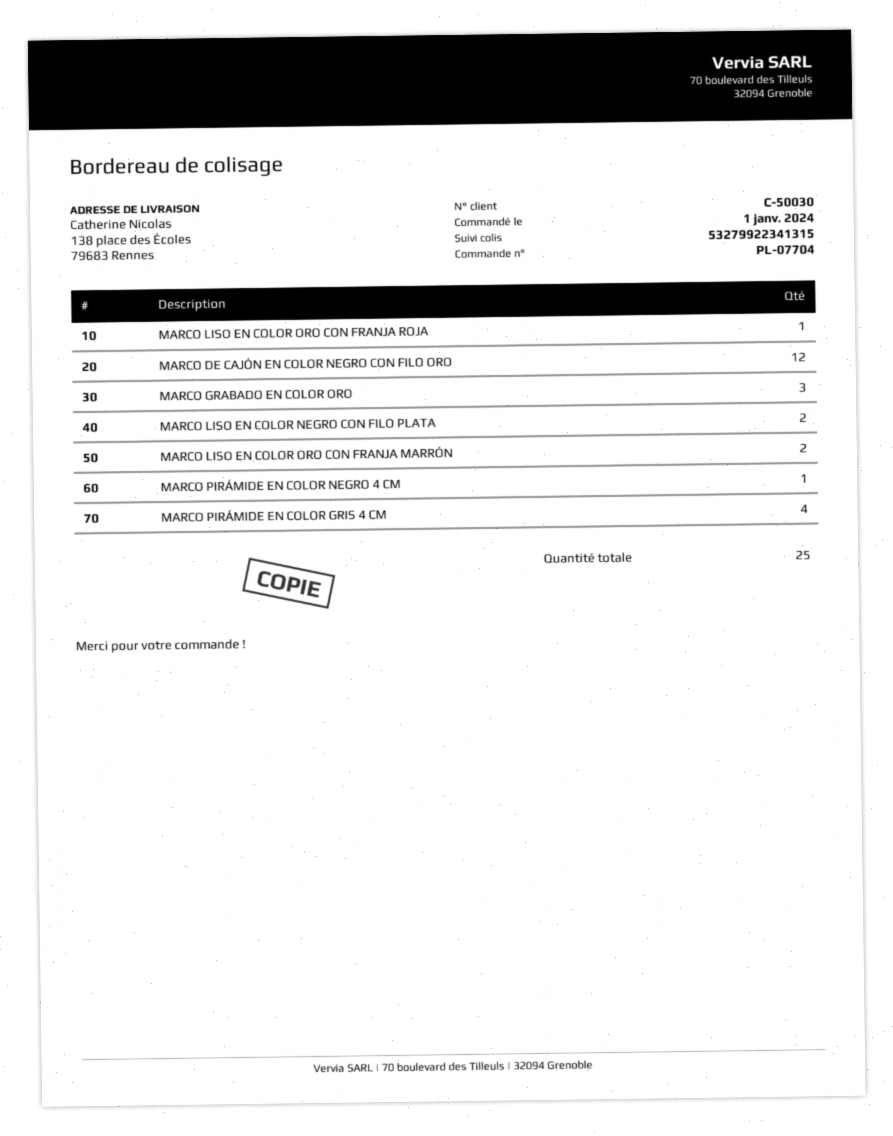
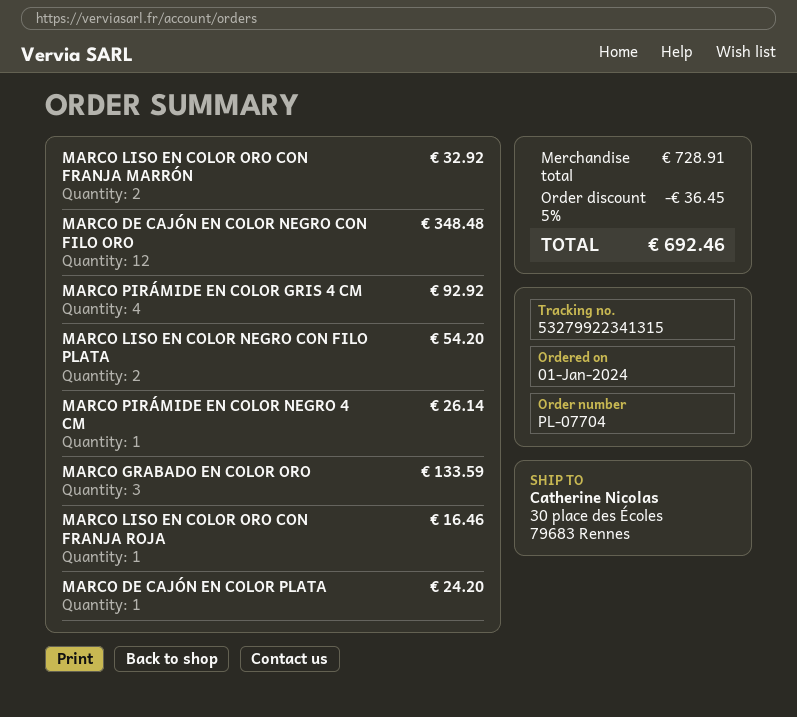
ship to: 138 place des Écoles, 79683 Rennes -> 30 place des Écoles, 79683 Rennes
MARCO DE CAJÓN EN COLOR PLATA: none -> 1

